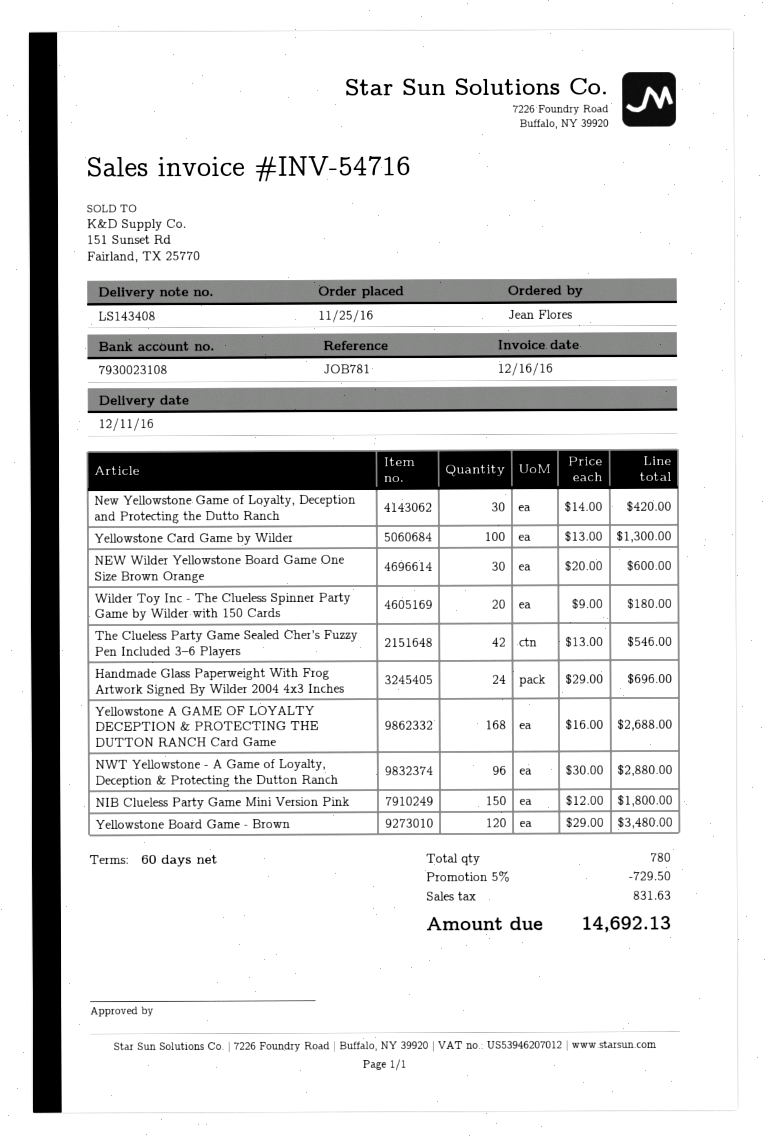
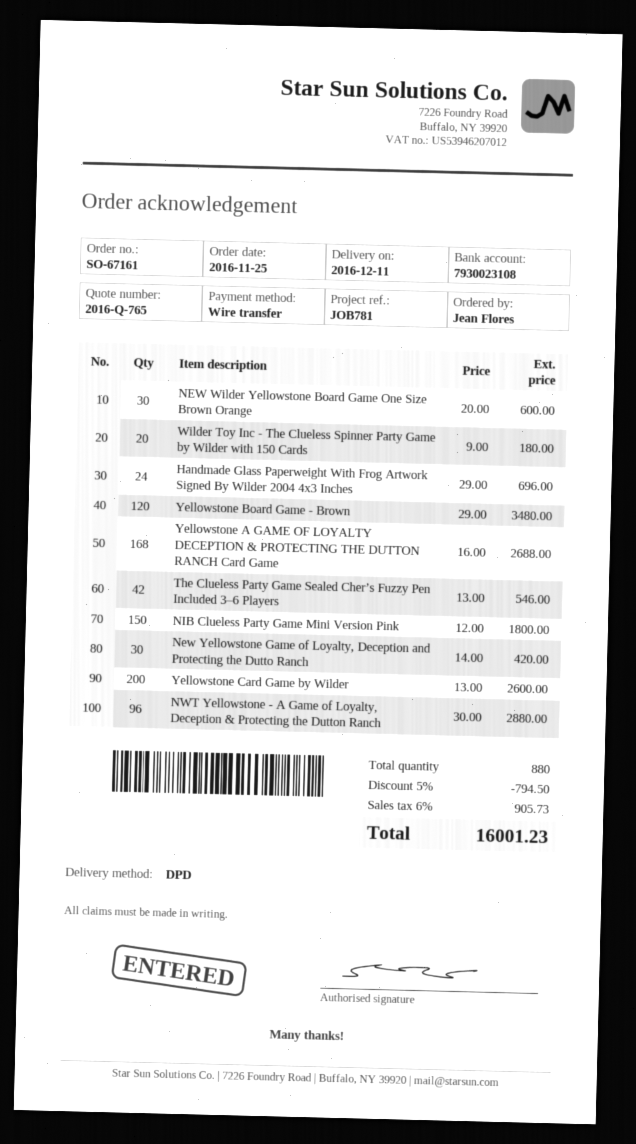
Yellowstone Card Game by Wilder: 100 x 13.00 = 1300.00 -> 200 x 13.00 = 2600.00
total quantity: 780 -> 880
discount: 5% = 729.50 -> 5% = 794.50
tax: 831.63 -> 905.73
total: 14692.13 -> 16001.23

